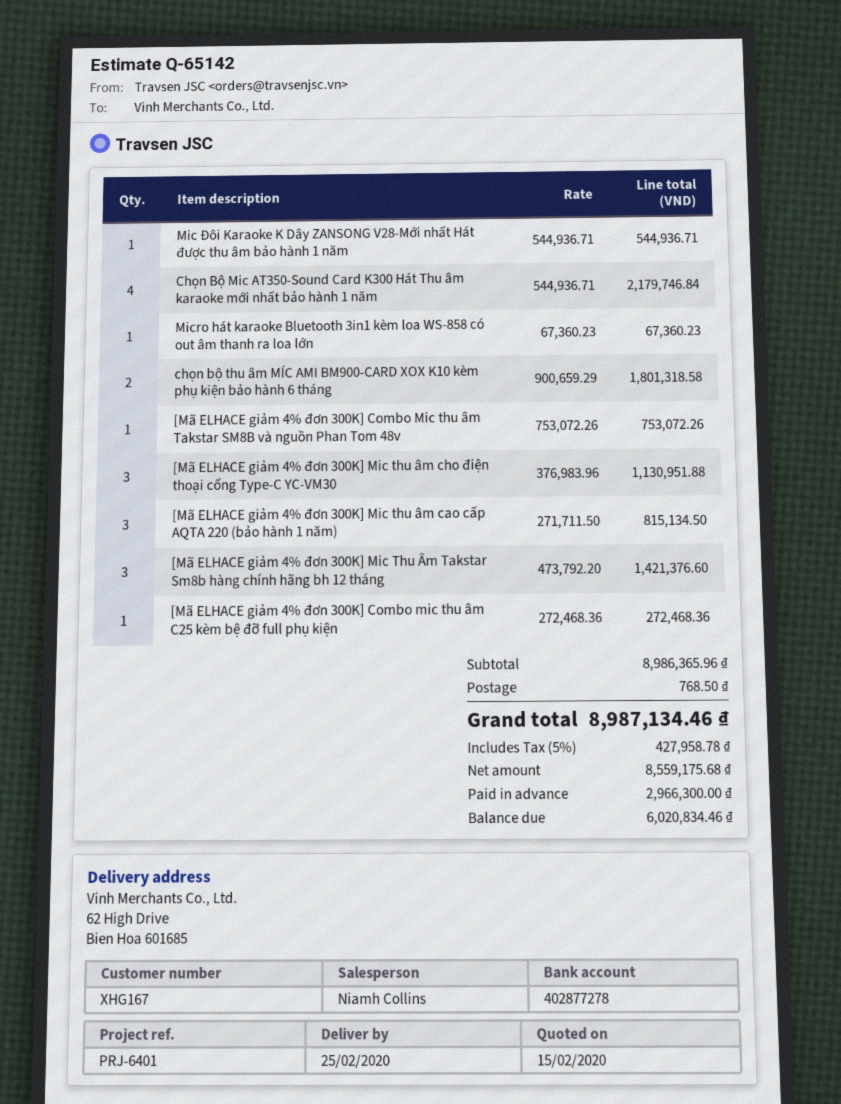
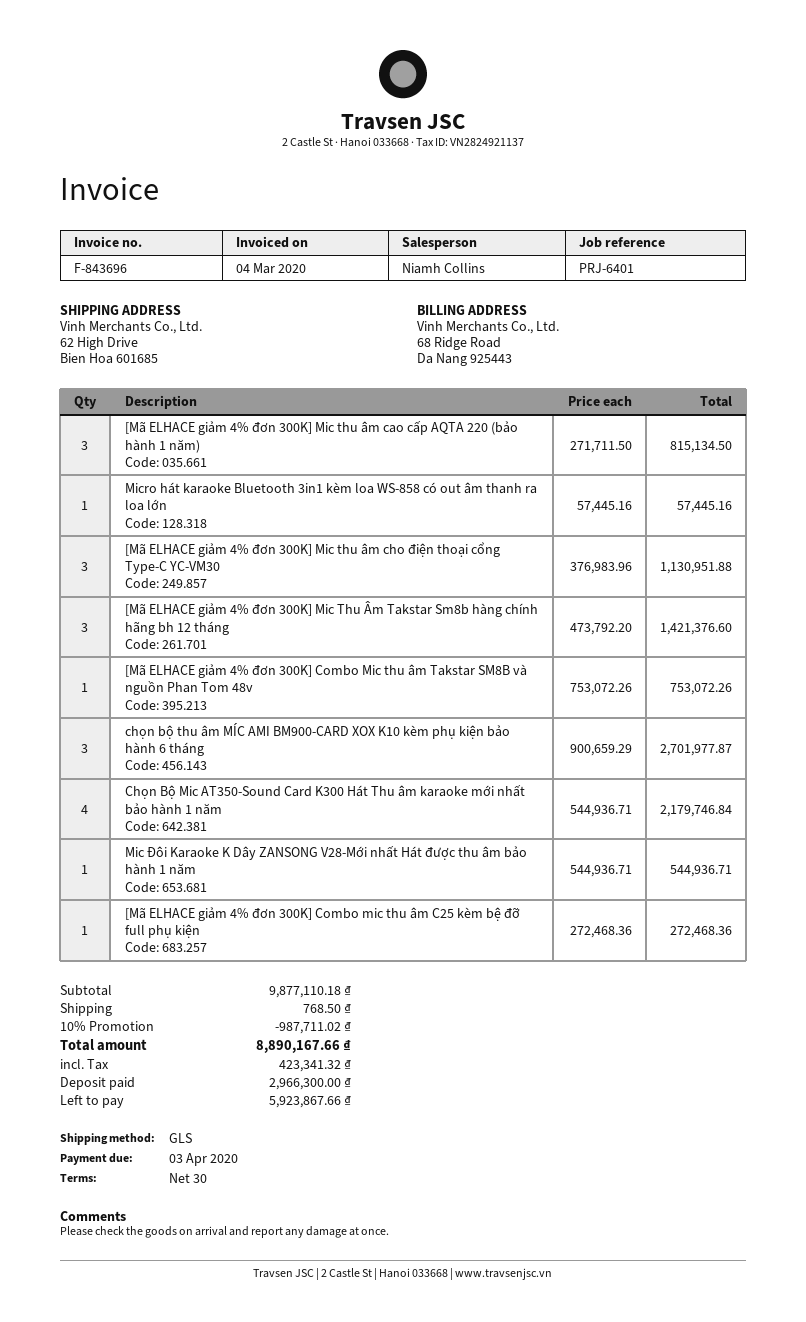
Micro hát karaoke Bluetooth 3in1 kèm loa WS-858 có out âm thanh ra loa lớn: 1 x 67360.23 = 67360.23 -> 1 x 57445.16 = 57445.16
chọn bộ thu âm MÍC AMI BM900-CARD XOX K10 kèm phụ kiện bảo hành 6 tháng: 2 x 900659.29 = 1801318.58 -> 3 x 900659.29 = 2701977.87
subtotal: 8986365.96 -> 9877110.18
discount: none -> 10% = 987711.02
tax: 427958.78 -> 423341.32
total: 8987134.46 -> 8890167.66
balance: 6020834.46 -> 5923867.66

